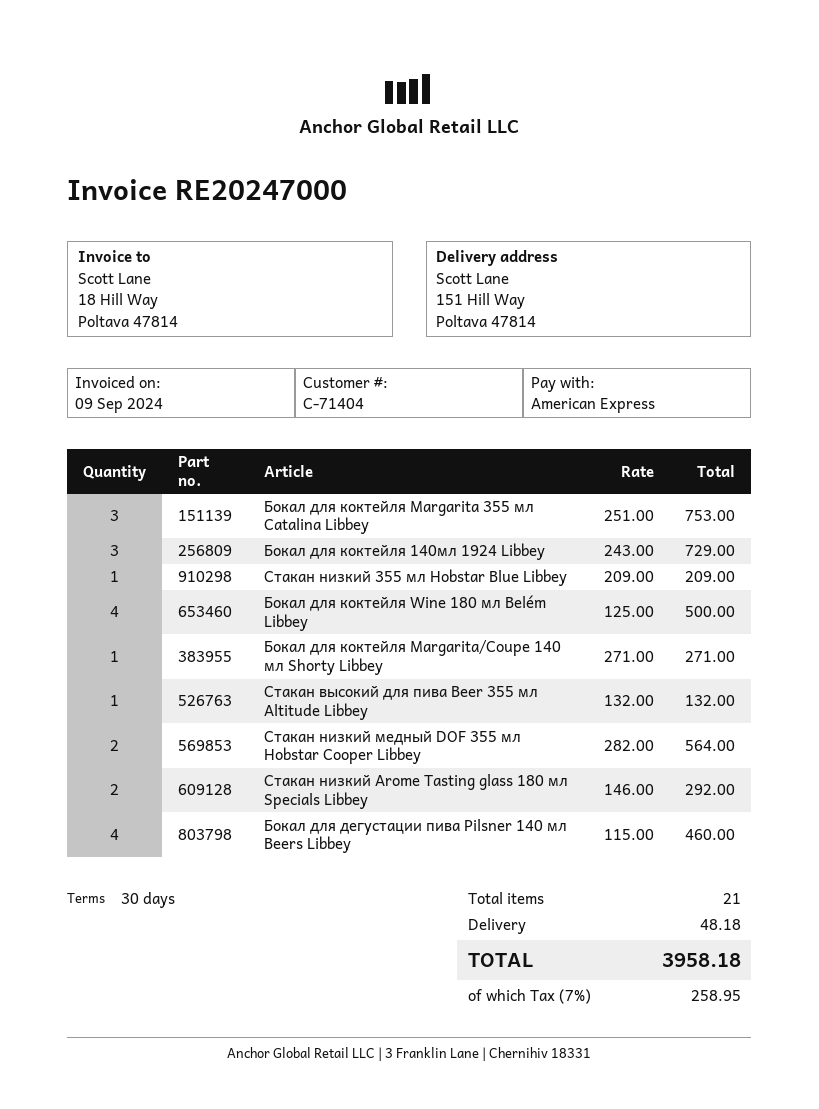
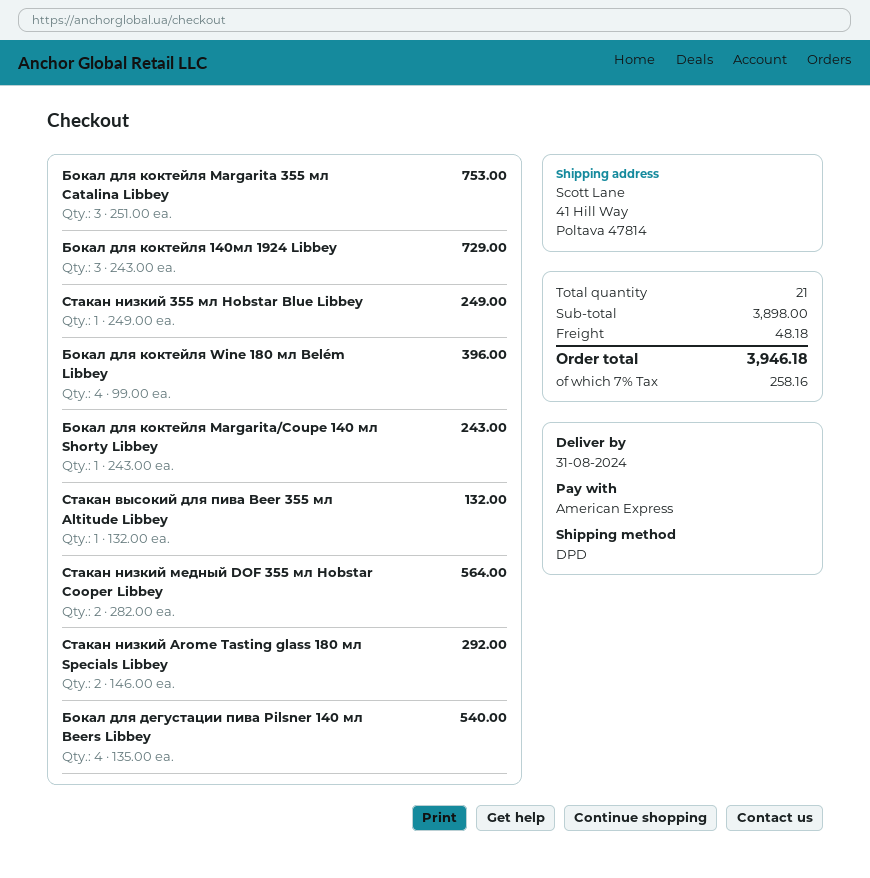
ship to: 151 Hill Way, Poltava 47814 -> 41 Hill Way, Poltava 47814
Стакан низкий 355 мл Hobstar Blue Libbey: 1 x 209.00 = 209.00 -> 1 x 249.00 = 249.00
Бокал для коктейля Wine 180 мл Belém Libbey: 4 x 125.00 = 500.00 -> 4 x 99.00 = 396.00
Бокал для коктейля Margarita/Coupe 140 мл Shorty Libbey: 1 x 271.00 = 271.00 -> 1 x 243.00 = 243.00
Бокал для дегустации пива Pilsner 140 мл Beers Libbey: 4 x 115.00 = 460.00 -> 4 x 135.00 = 540.00
tax: 7% = 258.95 -> 7% = 258.16
total: 3958.18 -> 3946.18

